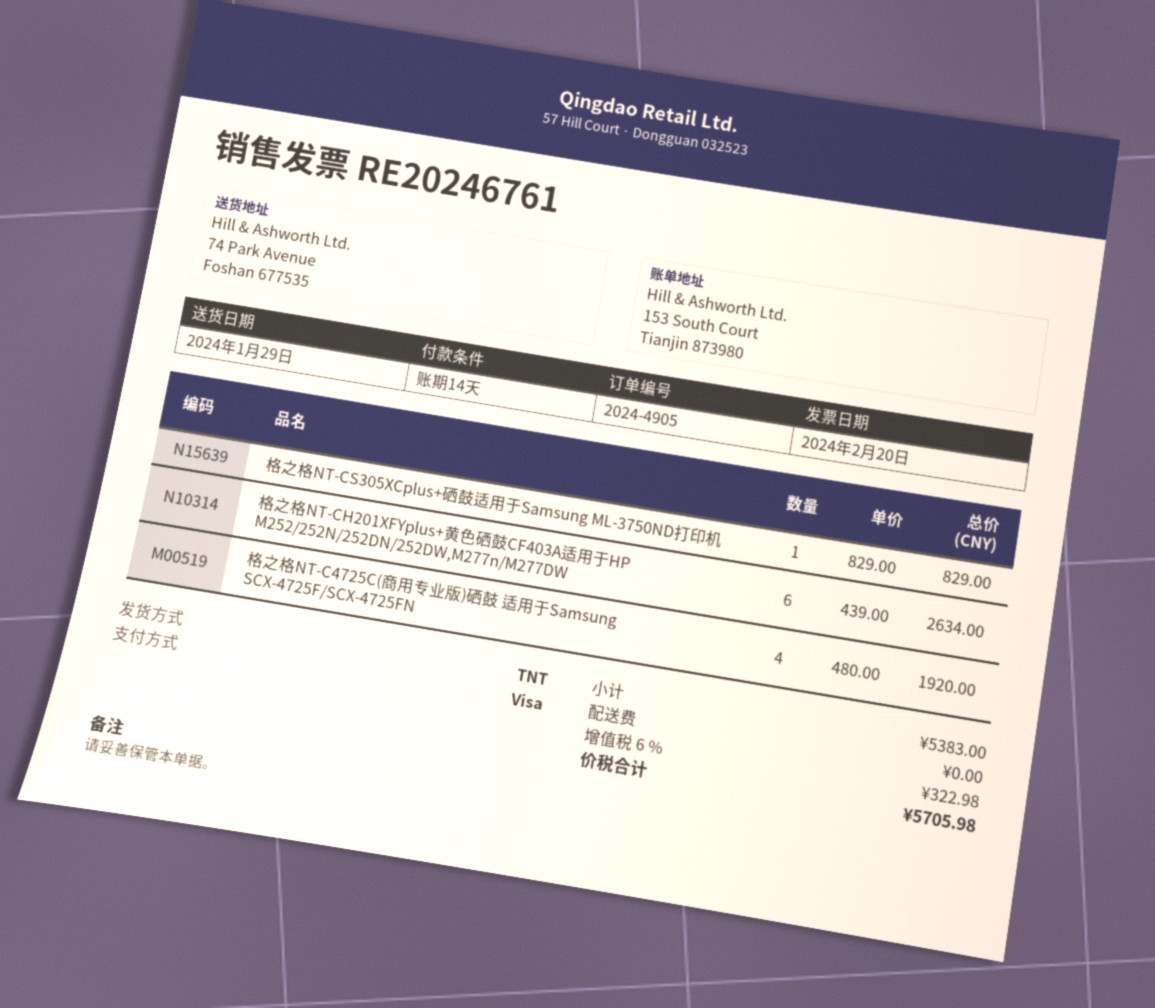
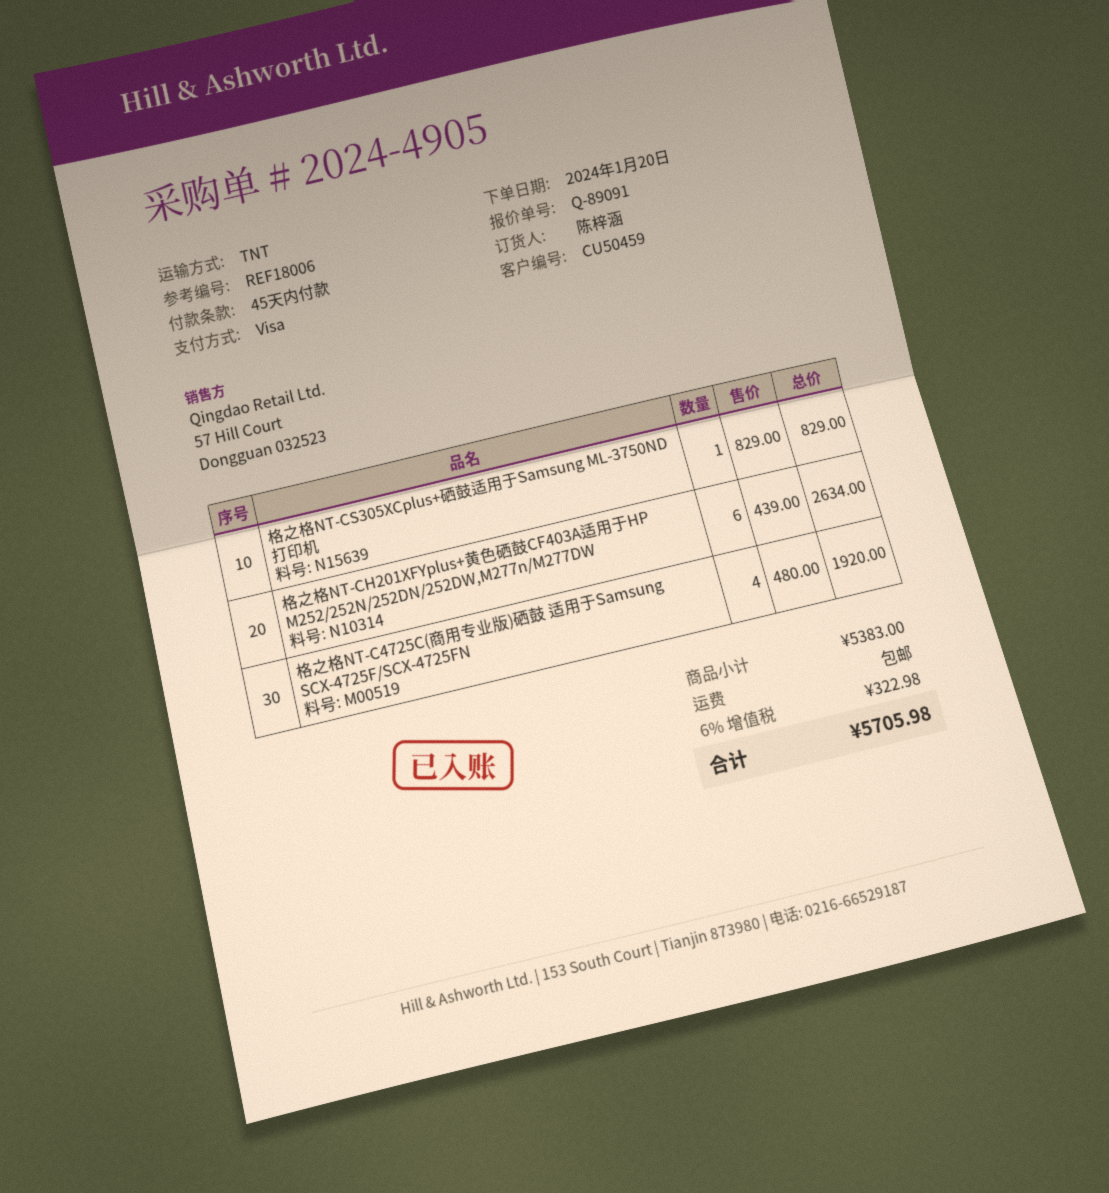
payment terms: 14 days -> 45 days

